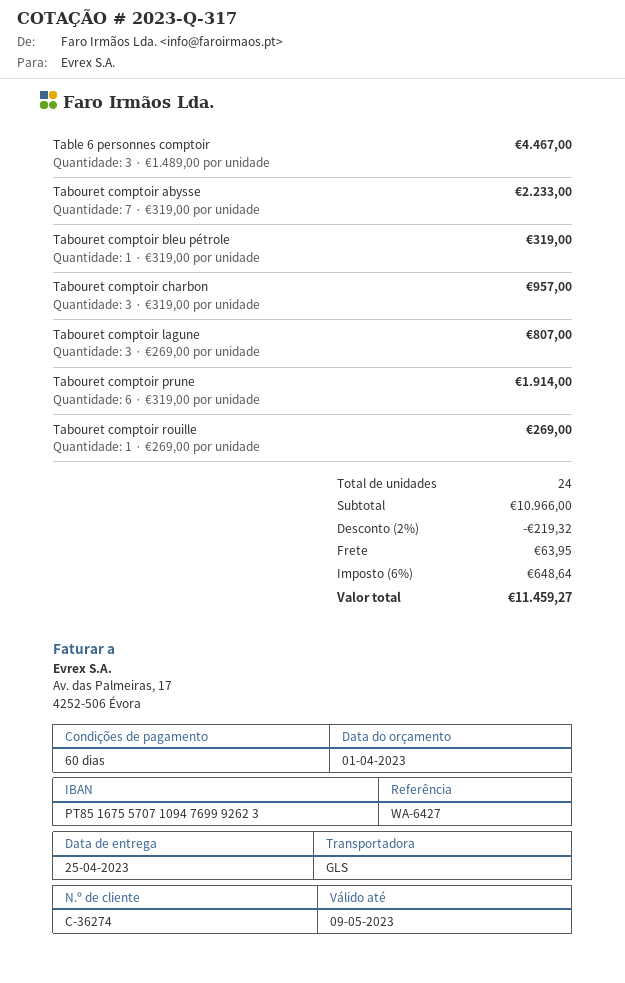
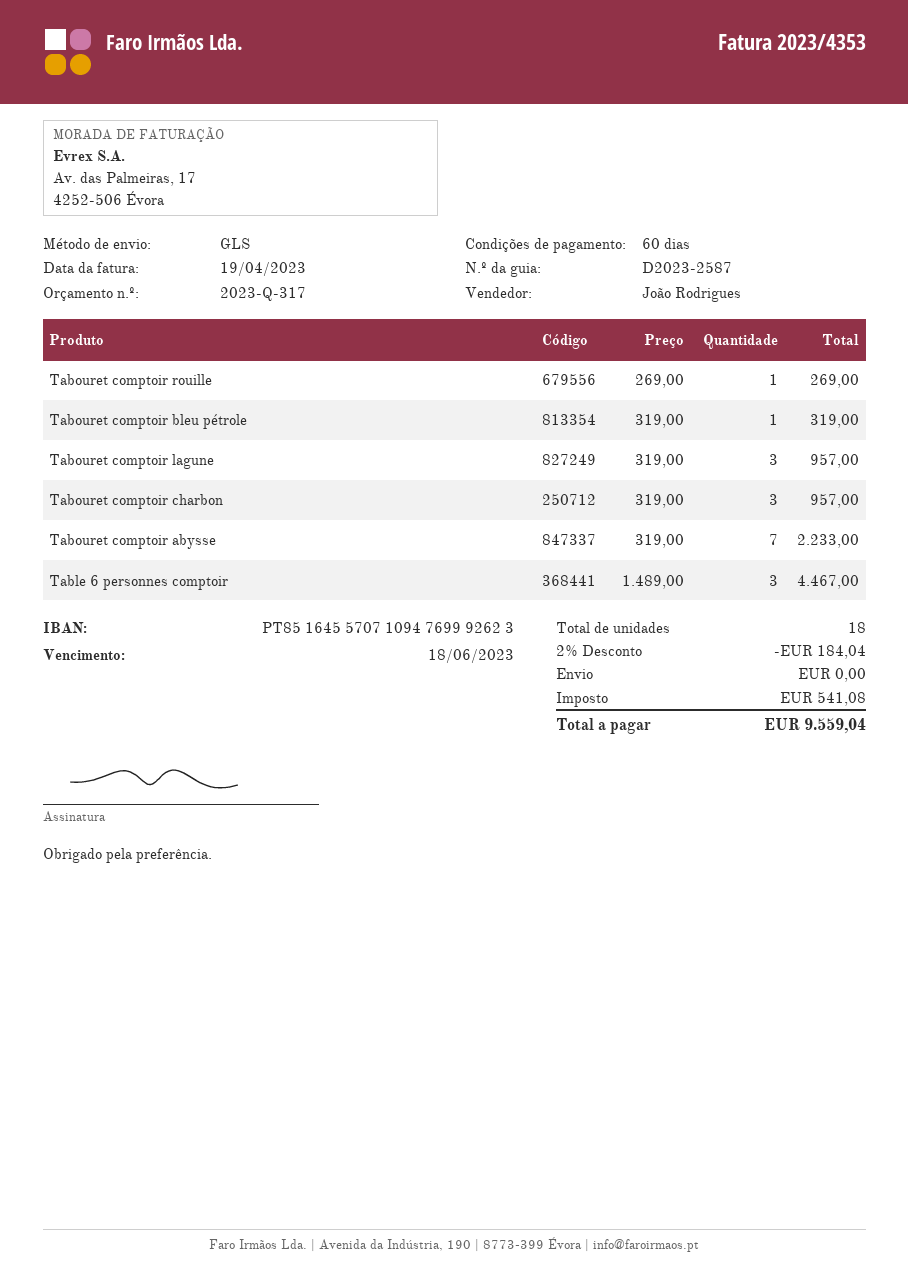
bank account: PT85167557071094769992623 -> PT85164557071094769992623
Tabouret comptoir lagune: 3 x 269.00 = 807.00 -> 3 x 319.00 = 957.00
Tabouret comptoir prune: 6 x 319.00 = 1914.00 -> none
total quantity: 24 -> 18
discount: 2% = 219.32 -> 2% = 184.04
shipping: 63.95 -> 0.00
tax: 648.64 -> 541.08
total: 11459.27 -> 9559.04

